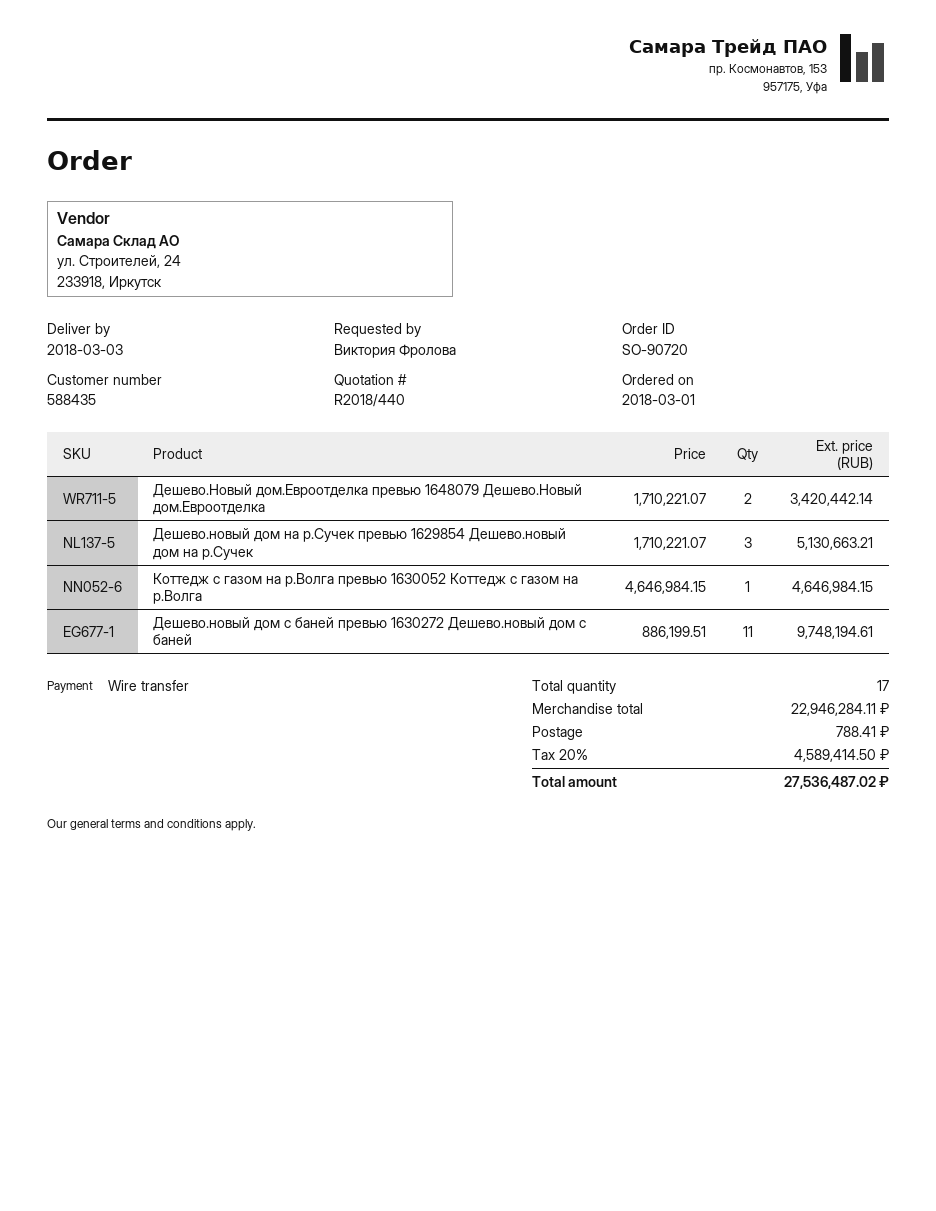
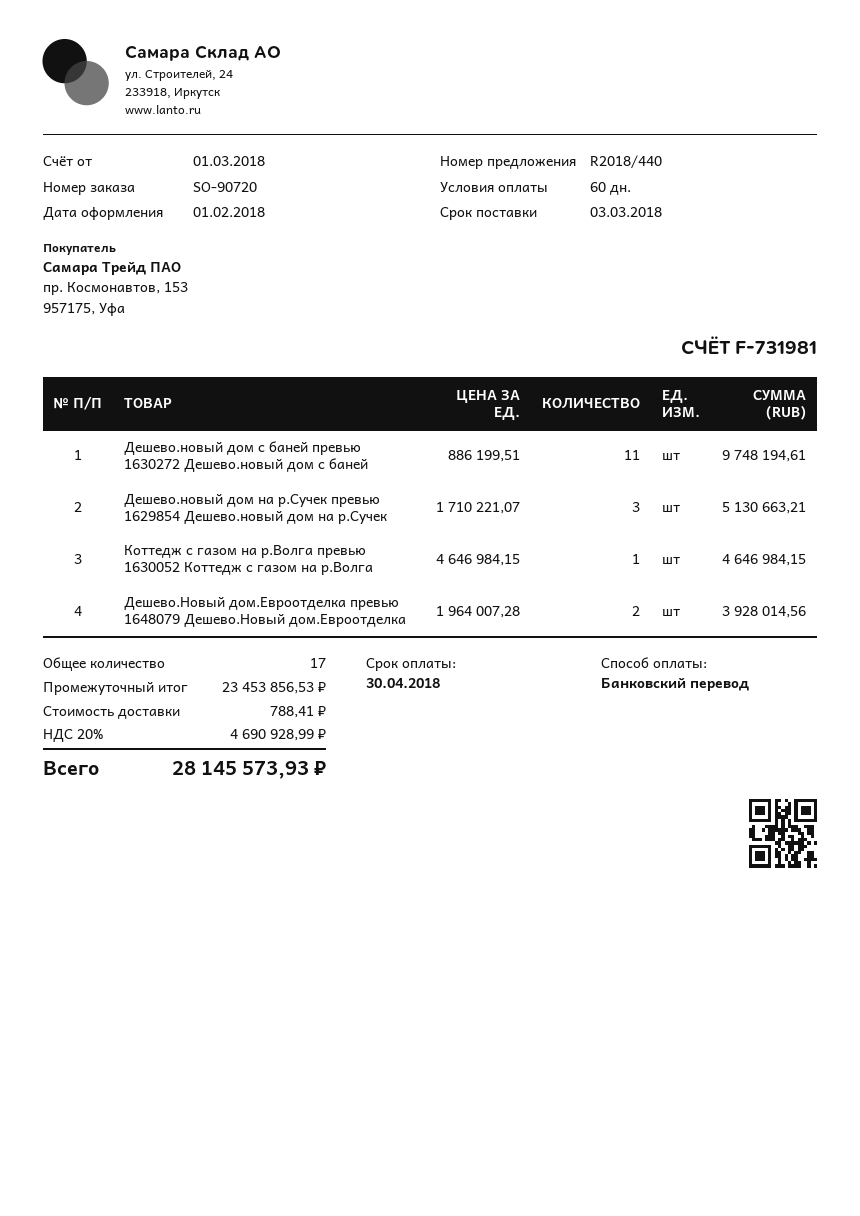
order date: 2018-03-01 -> 2018-02-01
Дешево.Новый дом.Евроотделка превью 1648079 Дешево.Новый дом.Евроотделка: 2 x 1710221.07 = 3420442.14 -> 2 x 1964007.28 = 3928014.56
subtotal: 22946284.11 -> 23453856.53
tax: 20% = 4589414.50 -> 20% = 4690928.99
total: 27536487.02 -> 28145573.93

